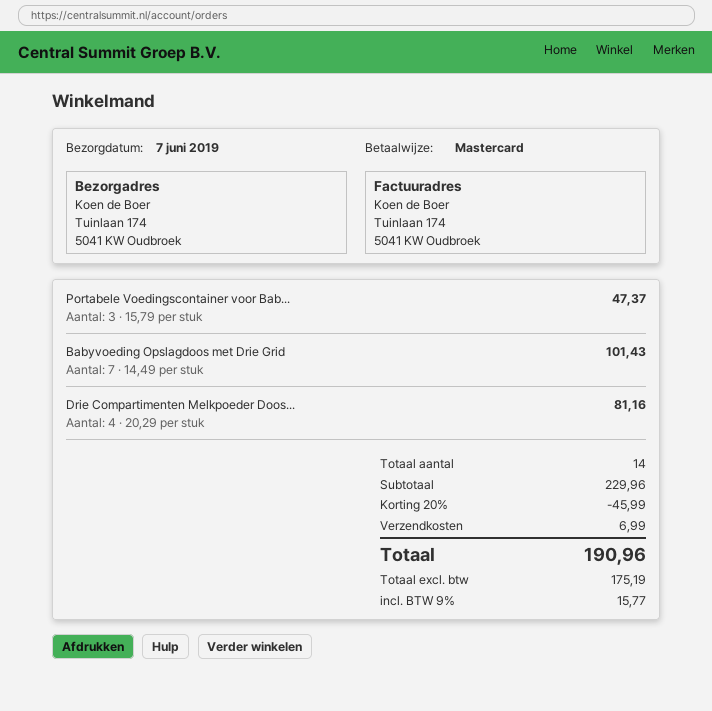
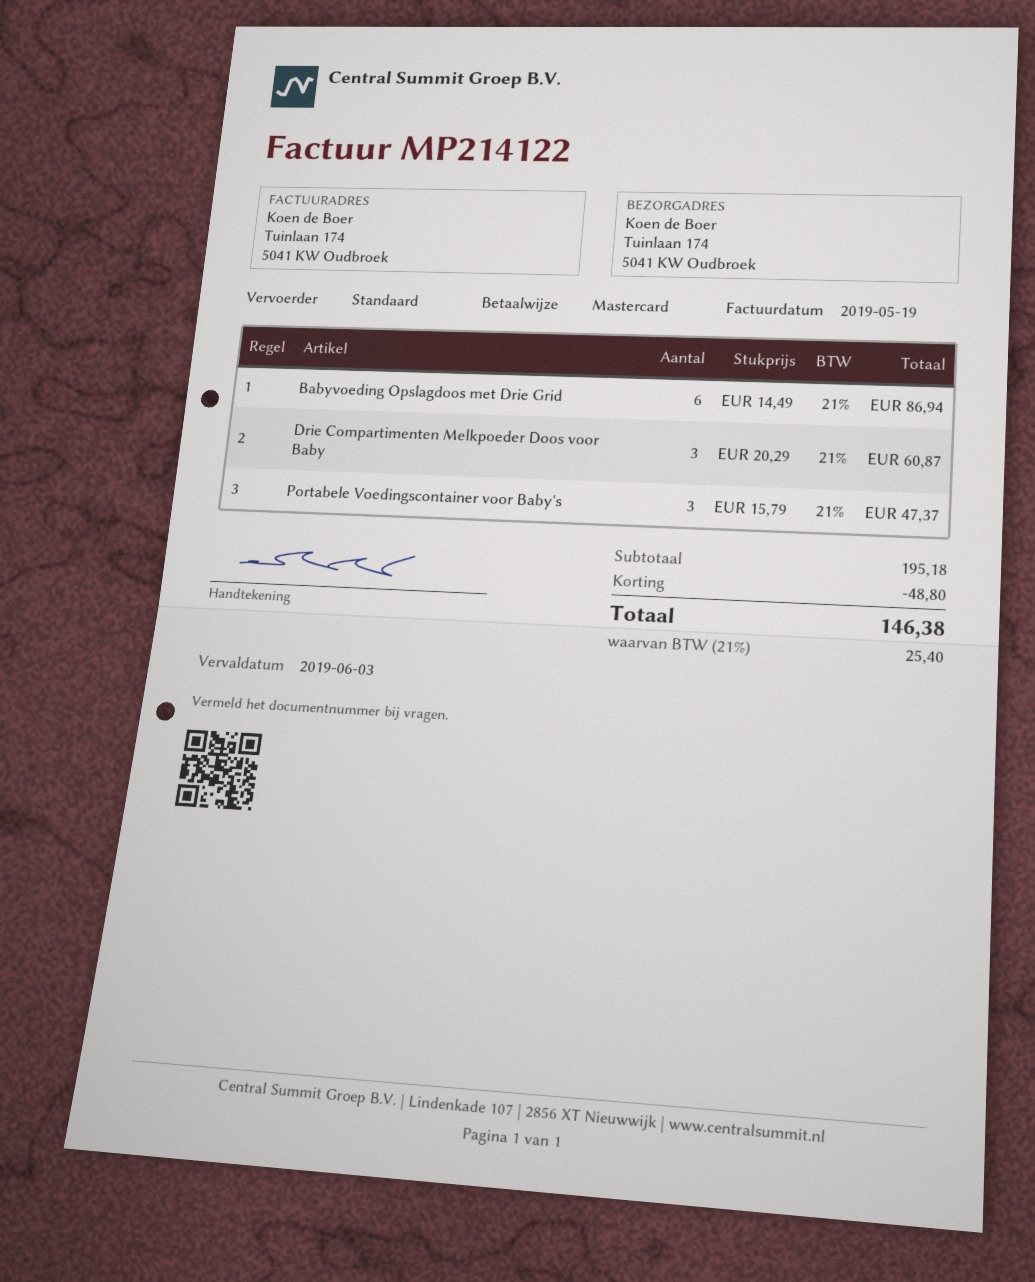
Babyvoeding Opslagdoos met Drie Grid: 7 x 14.49 = 101.43 -> 6 x 14.49 = 86.94
Drie Compartimenten Melkpoeder Doos...: 4 x 20.29 = 81.16 -> 3 x 20.29 = 60.87
subtotal: 229.96 -> 195.18
discount: 45.99 -> 48.80
shipping: 6.99 -> none
tax: 9% = 15.77 -> 21% = 25.40
total: 190.96 -> 146.38

